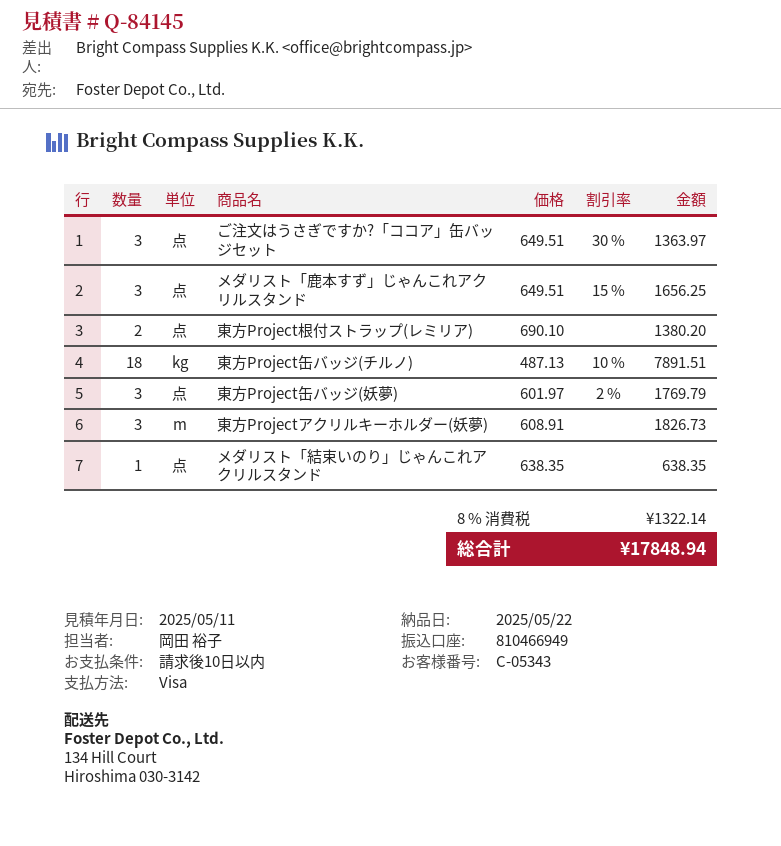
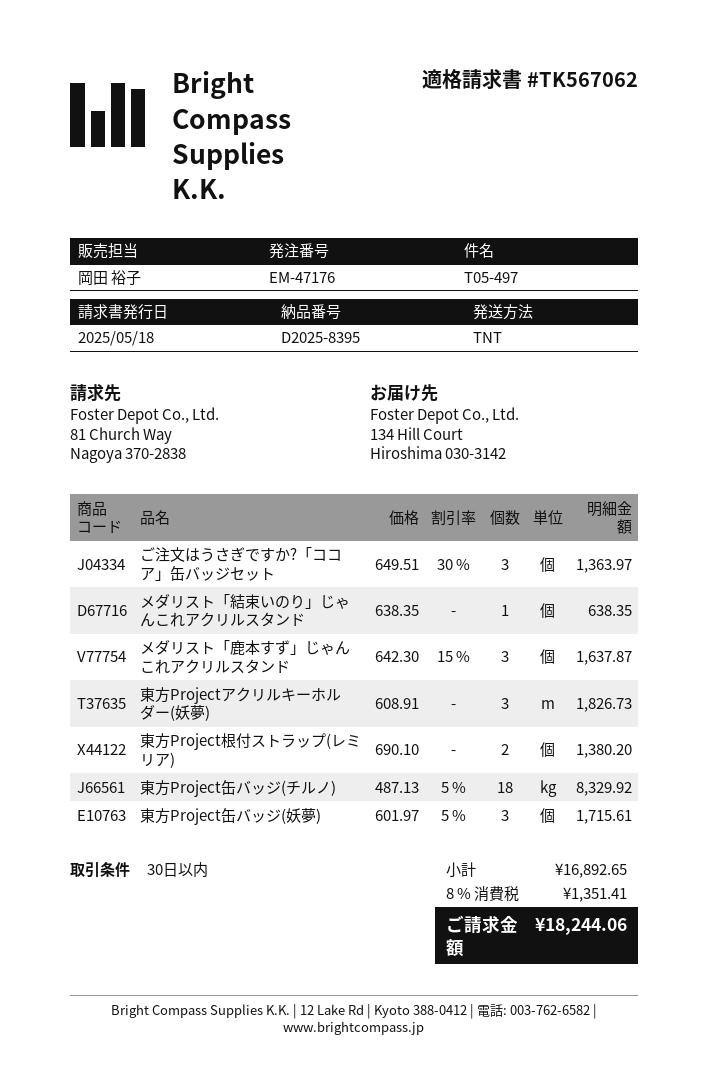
payment terms: 10 days -> 30 days
メダリスト「鹿本すず」じゃんこれアクリルスタンド: 3 x 649.51 - 15% = 1656.25 -> 3 x 642.30 - 15% = 1637.87
東方Project缶バッジ(チルノ): 18 x 487.13 - 10% = 7891.51 -> 18 x 487.13 - 5% = 8329.92
東方Project缶バッジ(妖夢): 3 x 601.97 - 2% = 1769.79 -> 3 x 601.97 - 5% = 1715.61
tax: 8% = 1322.14 -> 8% = 1351.41
total: 17848.94 -> 18244.06

